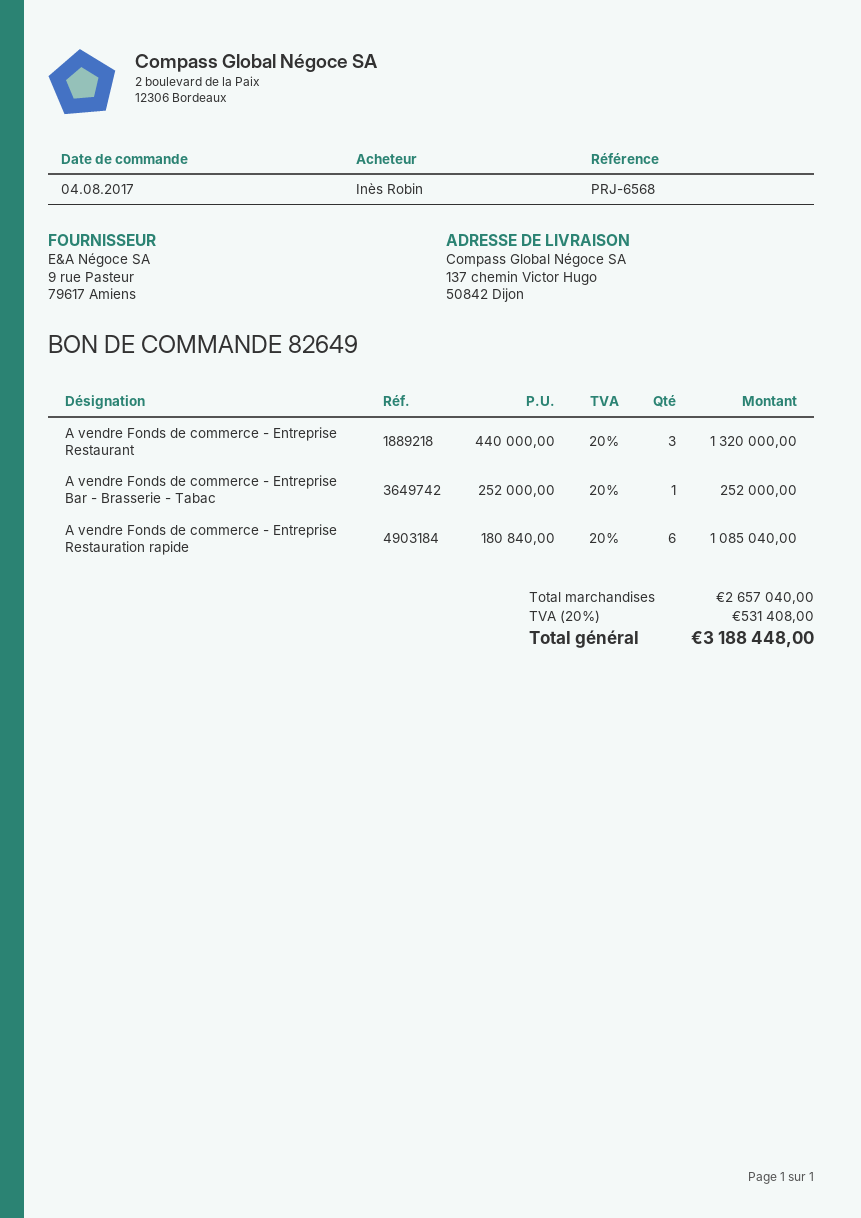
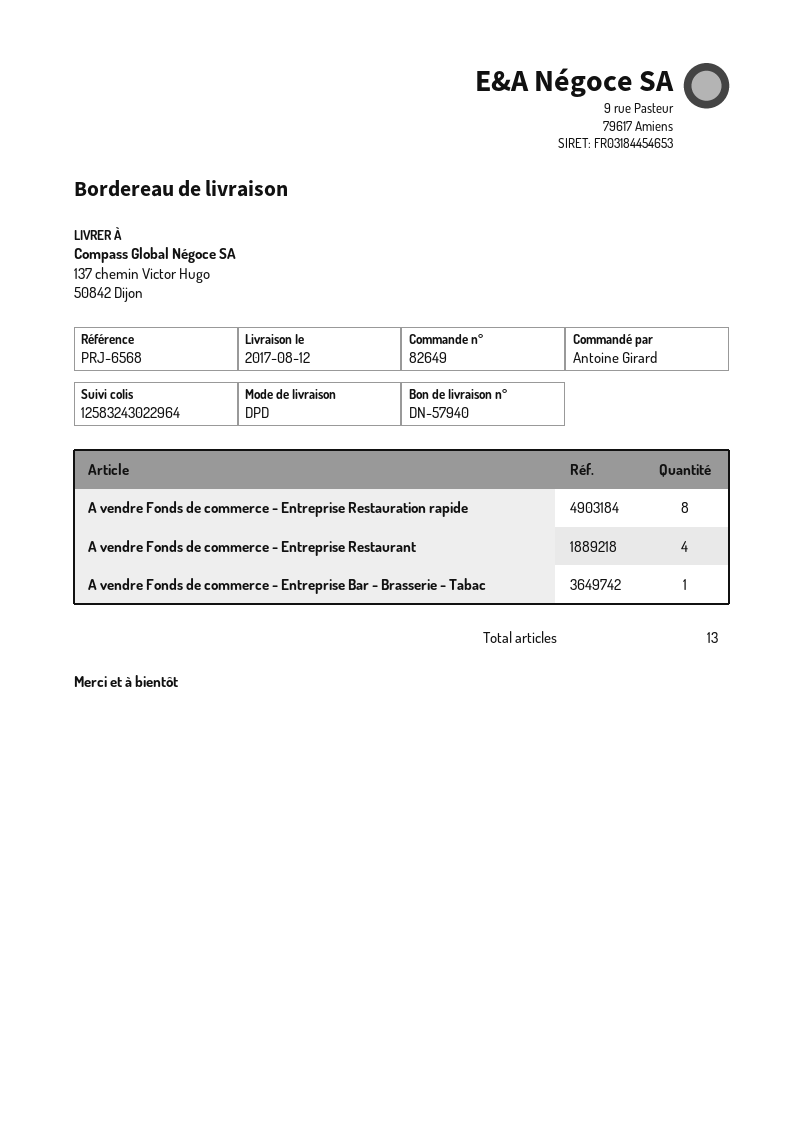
ordered by: Inès Robin -> Antoine Girard
A vendre Fonds de commerce - Entreprise Restaurant: 3 -> 4
A vendre Fonds de commerce - Entreprise Restauration rapide: 6 -> 8

